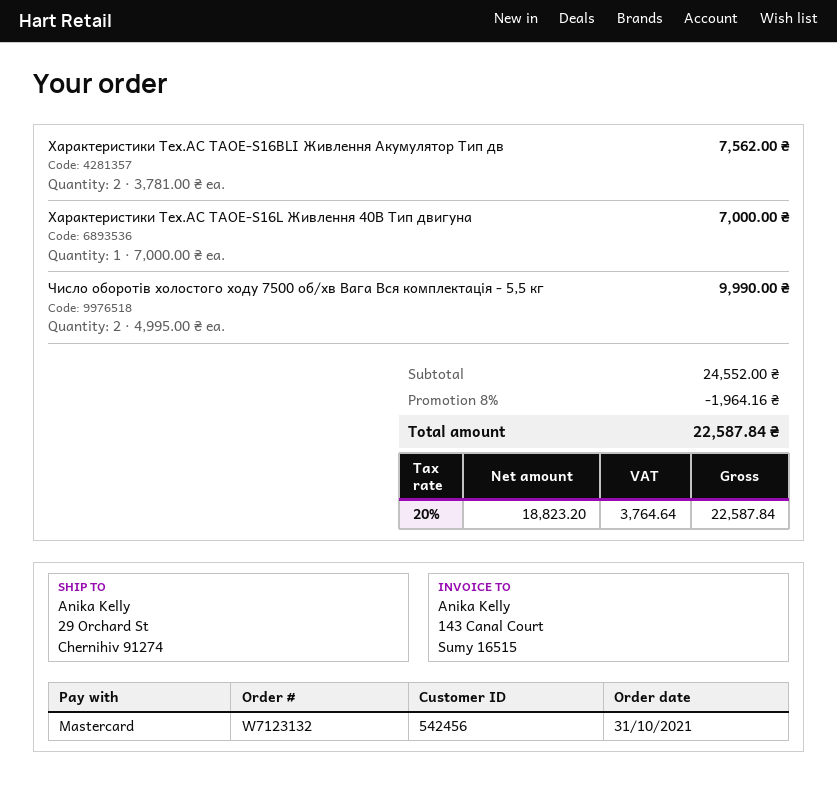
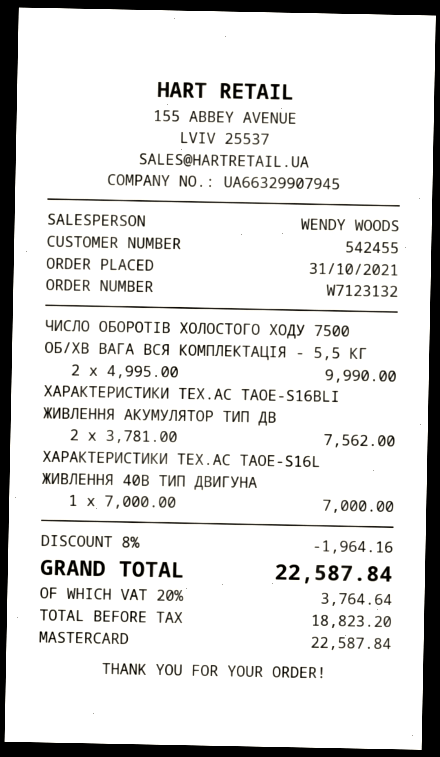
customer number: 542456 -> 542455

